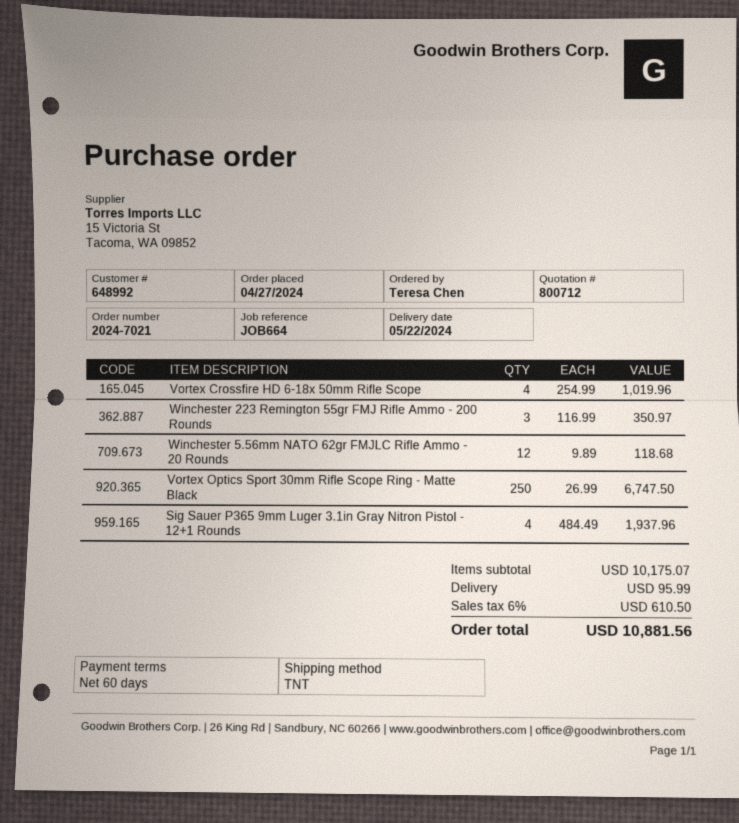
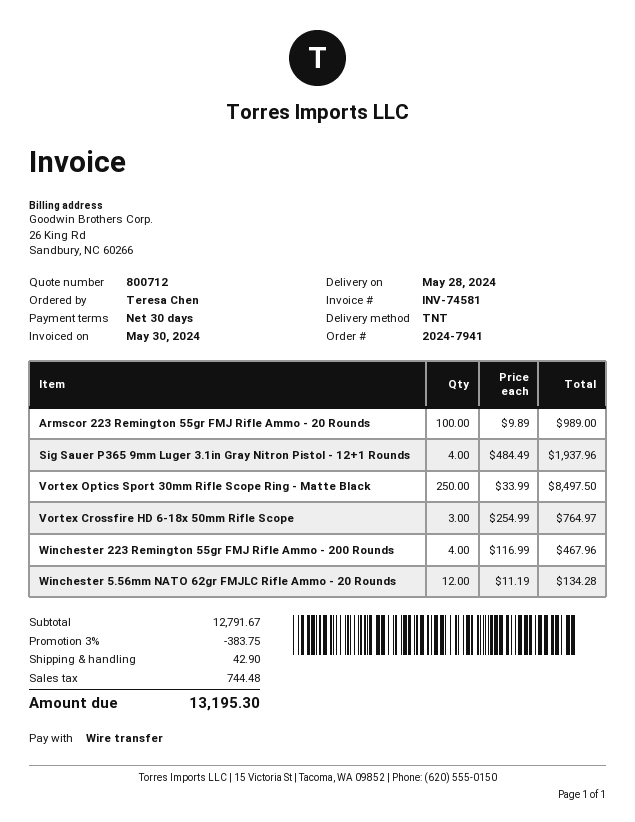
order number: 2024-7021 -> 2024-7941
delivery date: 2024-05-22 -> 2024-05-28
payment terms: 60 days -> 30 days
Vortex Crossfire HD 6-18x 50mm Rifle Scope: 4 x 254.99 = 1019.96 -> 3 x 254.99 = 764.97
Winchester 223 Remington 55gr FMJ Rifle Ammo - 200 Rounds: 3 x 116.99 = 350.97 -> 4 x 116.99 = 467.96
Winchester 5.56mm NATO 62gr FMJLC Rifle Ammo - 20 Rounds: 12 x 9.89 = 118.68 -> 12 x 11.19 = 134.28
Vortex Optics Sport 30mm Rifle Scope Ring - Matte Black: 250 x 26.99 = 6747.50 -> 250 x 33.99 = 8497.50
Armscor 223 Remington 55gr FMJ Rifle Ammo - 20 Rounds: none -> 100 x 9.89 = 989.00
subtotal: 10175.07 -> 12791.67
discount: none -> 3% = 383.75
shipping: 95.99 -> 42.90
tax: 610.50 -> 744.48
total: 10881.56 -> 13195.30

